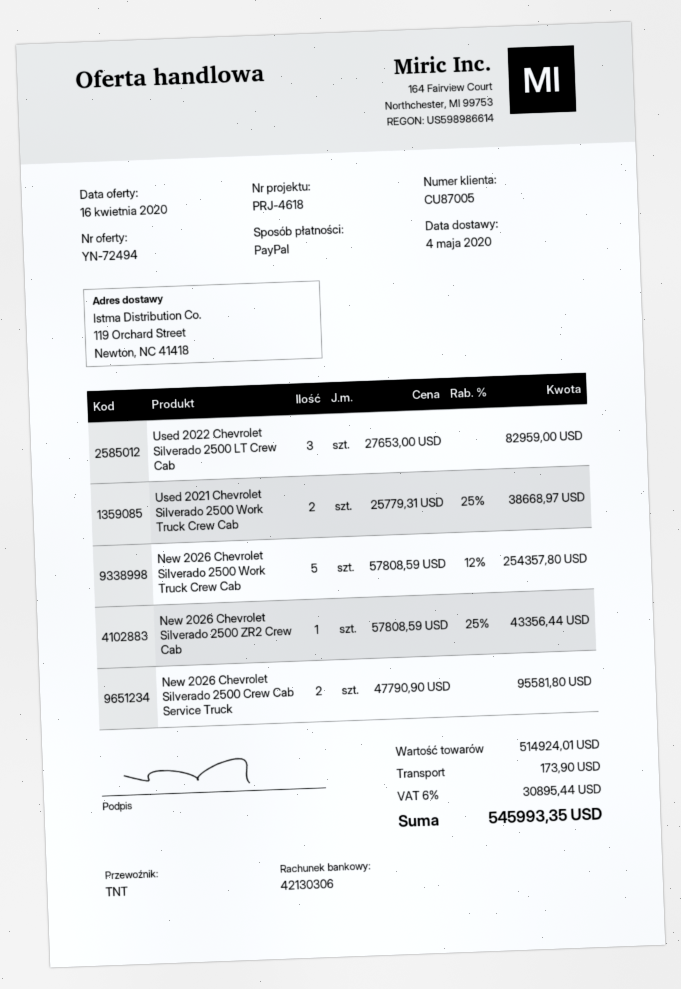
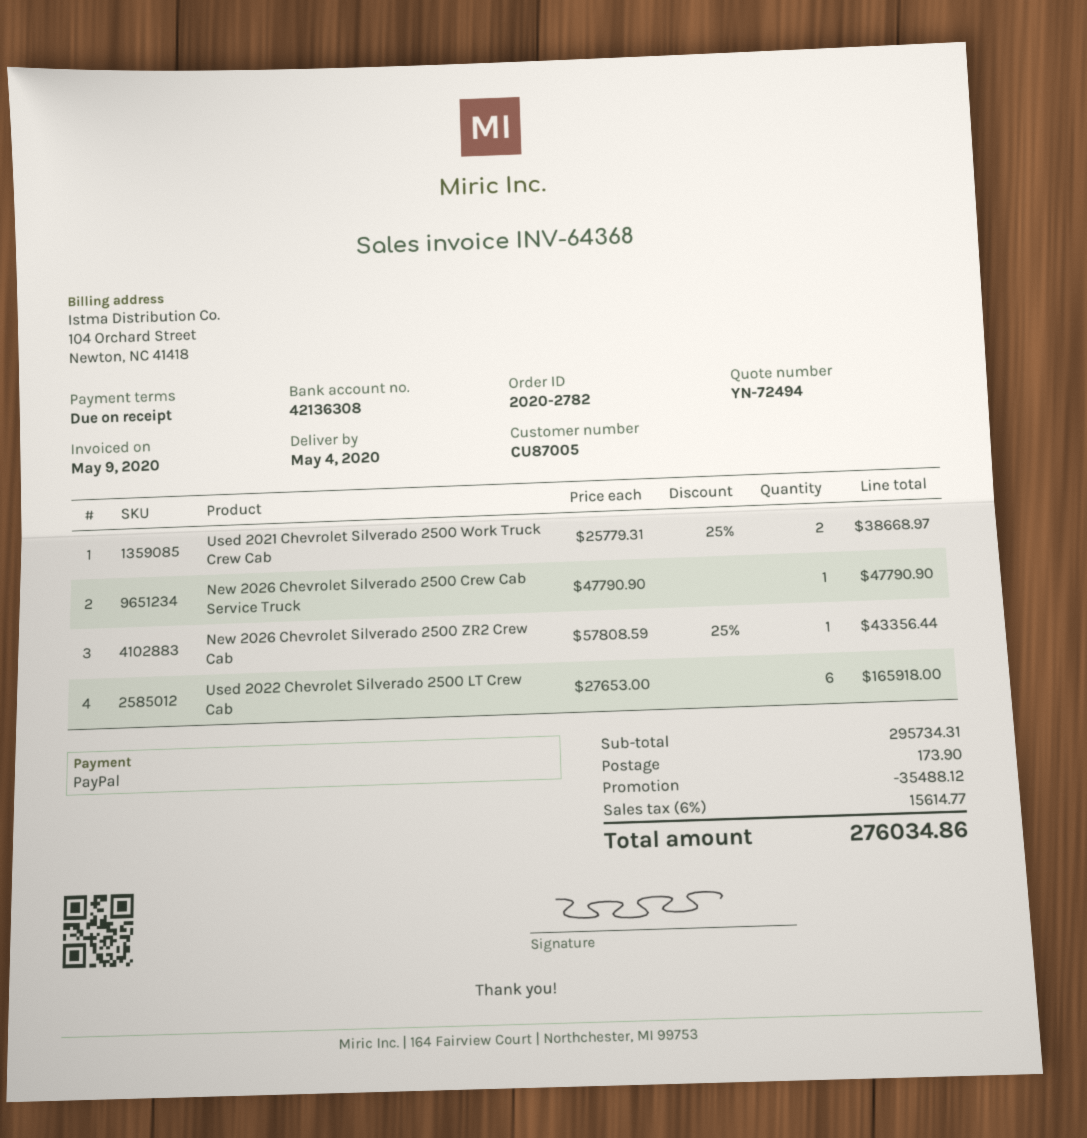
bank account: 42130306 -> 42136308
Used 2022 Chevrolet Silverado 2500 LT Crew Cab: 3 x 27653.00 = 82959.00 -> 6 x 27653.00 = 165918.00
New 2026 Chevrolet Silverado 2500 Work Truck Crew Cab: 5 x 57808.59 - 12% = 254357.80 -> none
New 2026 Chevrolet Silverado 2500 Crew Cab Service Truck: 2 x 47790.90 = 95581.80 -> 1 x 47790.90 = 47790.90
subtotal: 514924.01 -> 295734.31
discount: none -> 35488.12
tax: 6% = 30895.44 -> 6% = 15614.77
total: 545993.35 -> 276034.86

